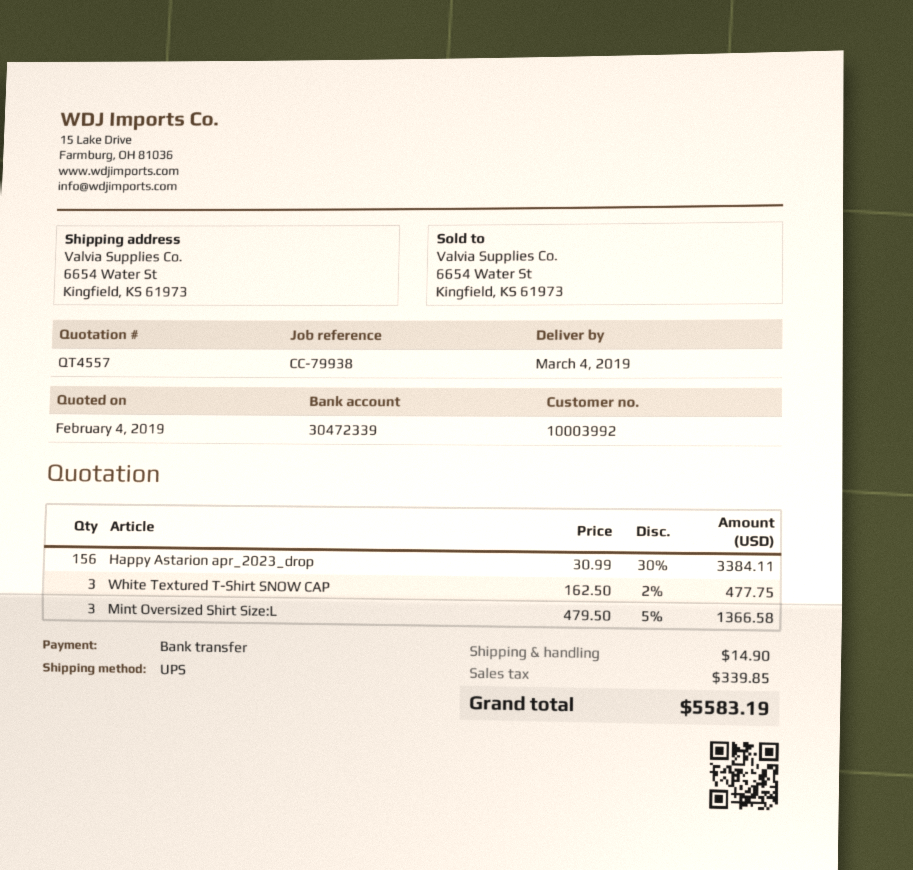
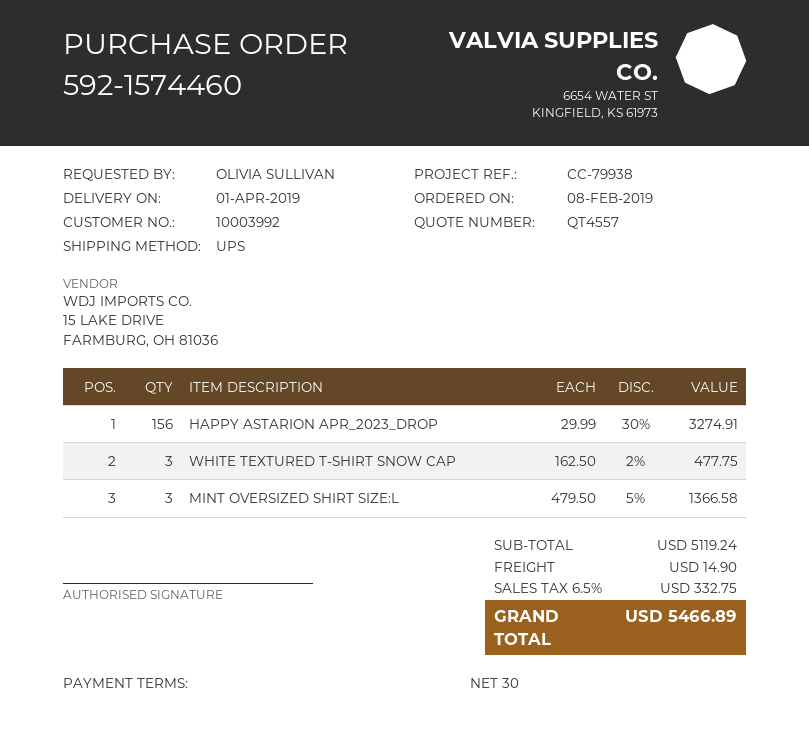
delivery date: 2019-03-04 -> 2019-04-01
Happy Astarion apr_2023_drop: 156 x 30.99 - 30% = 3384.11 -> 156 x 29.99 - 30% = 3274.91
tax: 339.85 -> 332.75
total: 5583.19 -> 5466.89

